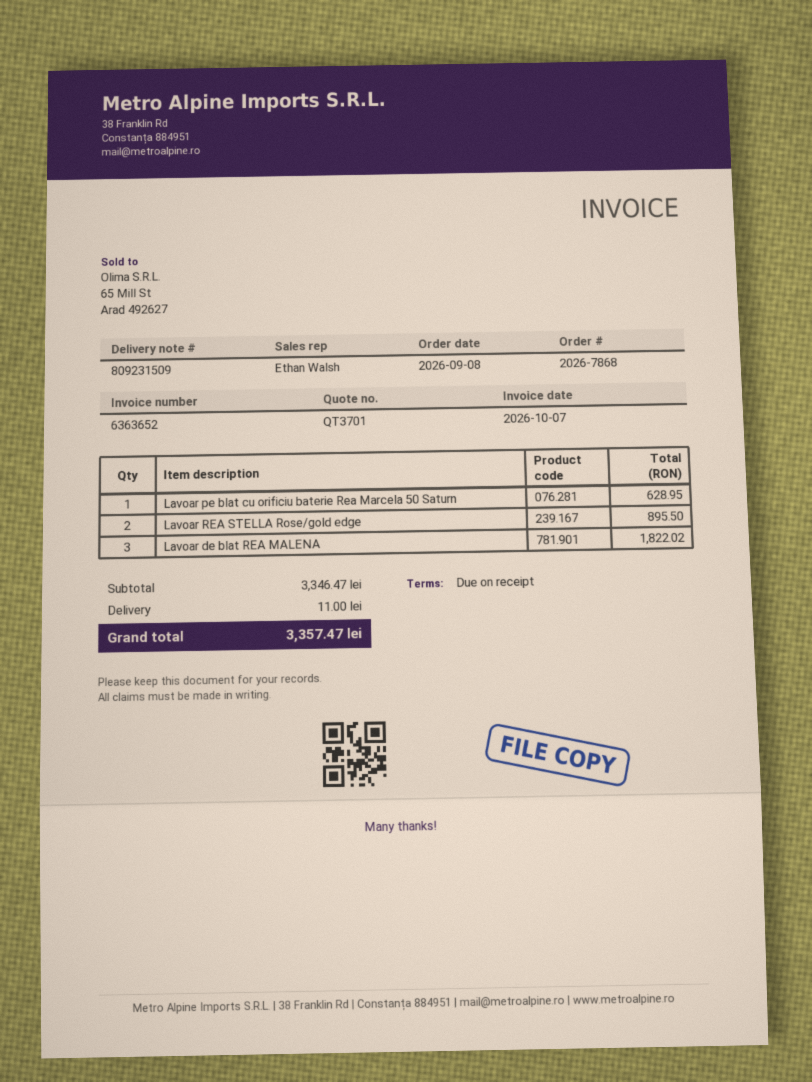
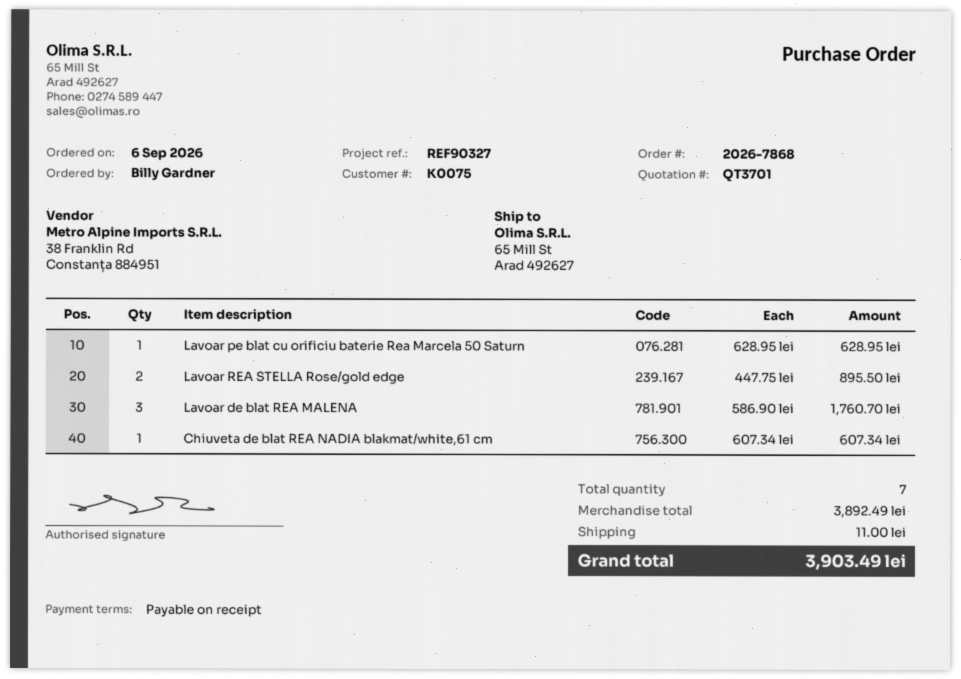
order date: 2026-09-08 -> 2026-09-06
Lavoar de blat REA MALENA: 3 for 1822.02 -> 3 for 1760.70
Chiuveta de blat REA NADIA blakmat/white,61 cm: none -> 1 for 607.34
subtotal: 3346.47 -> 3892.49
total: 3357.47 -> 3903.49

